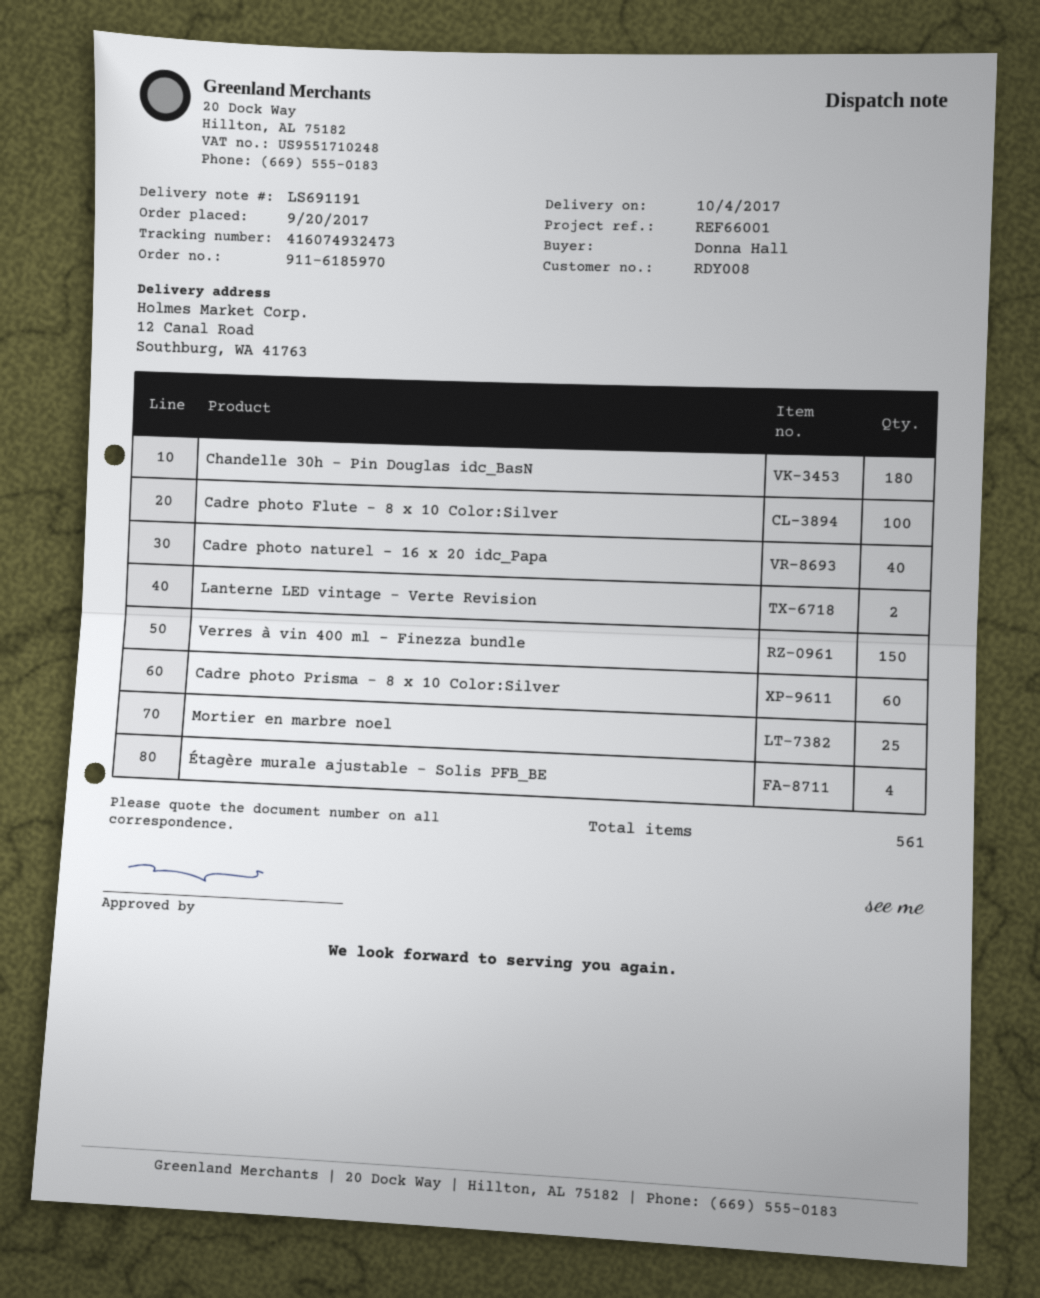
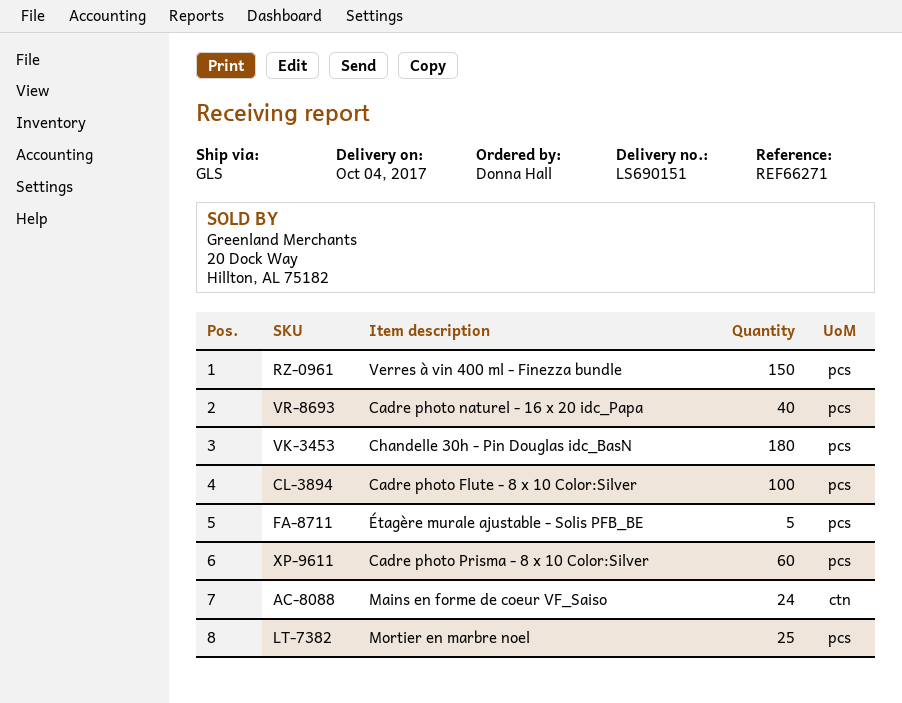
delivery note number: LS691191 -> LS690151
reference: REF66001 -> REF66271
Lanterne LED vintage - Verte Revision: 2 -> none
Étagère murale ajustable - Solis PFB_BE: 4 -> 5
Mains en forme de coeur VF_Saiso: none -> 24

